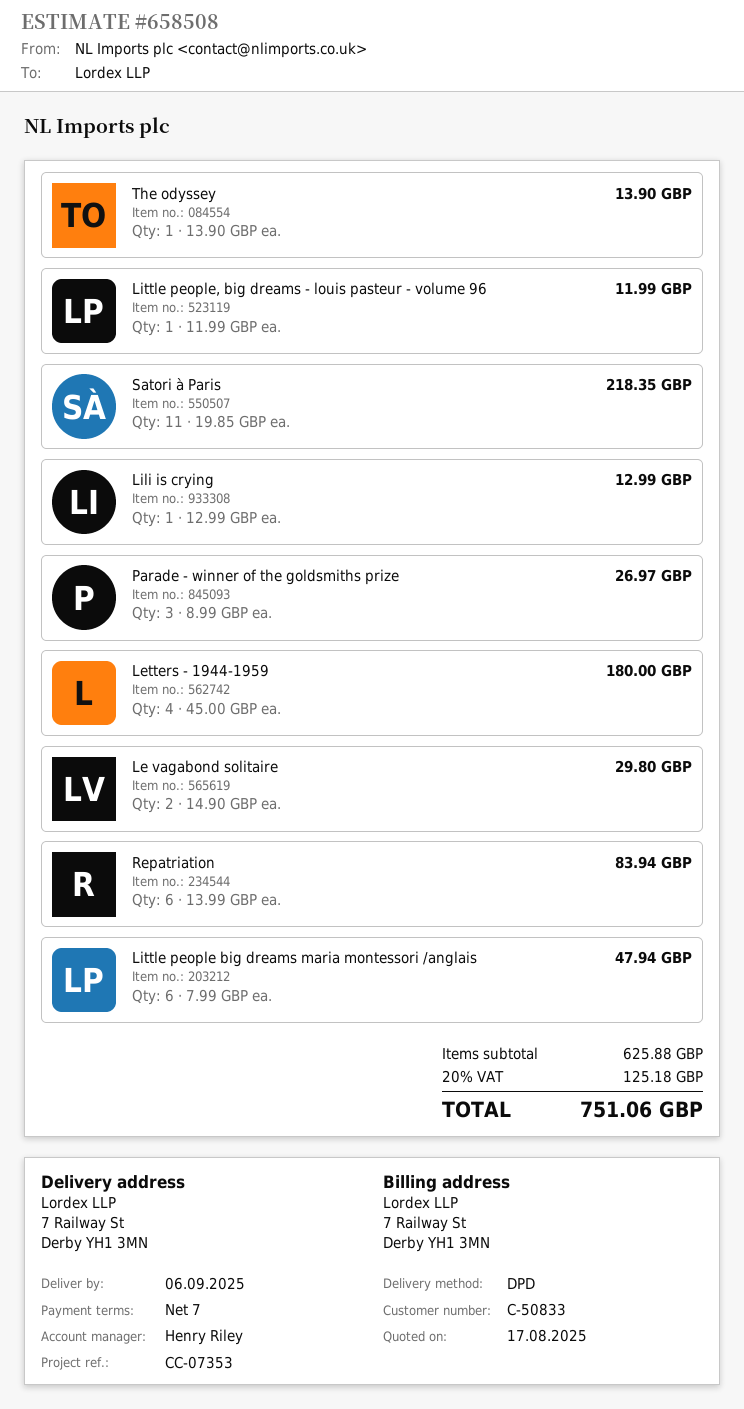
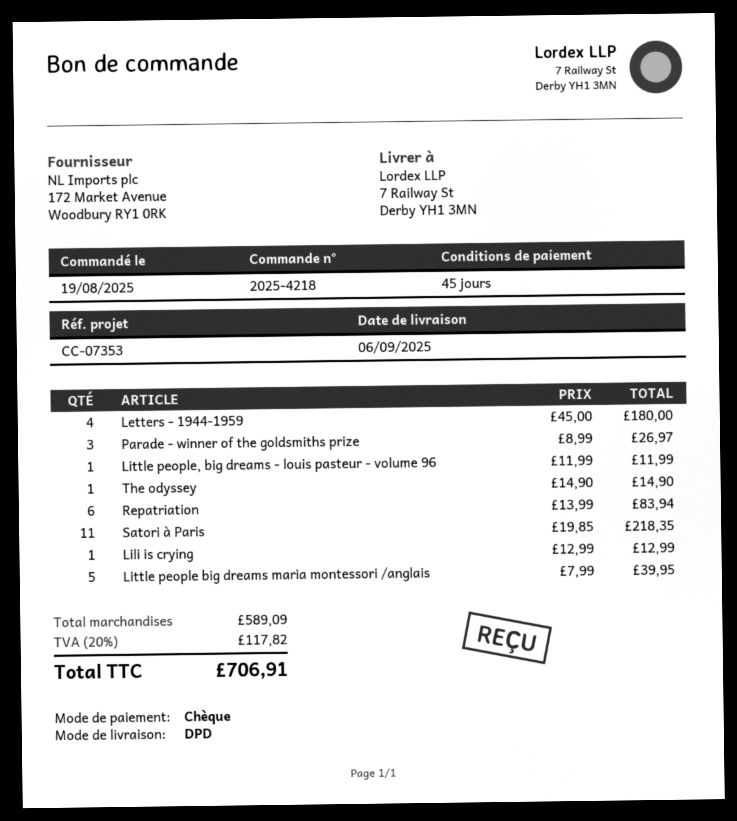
payment terms: 7 days -> 45 days
The odyssey: 1 x 13.90 = 13.90 -> 1 x 14.90 = 14.90
Le vagabond solitaire: 2 x 14.90 = 29.80 -> none
Little people big dreams maria montessori /anglais: 6 x 7.99 = 47.94 -> 5 x 7.99 = 39.95
subtotal: 625.88 -> 589.09
tax: 20% = 125.18 -> 20% = 117.82
total: 751.06 -> 706.91

